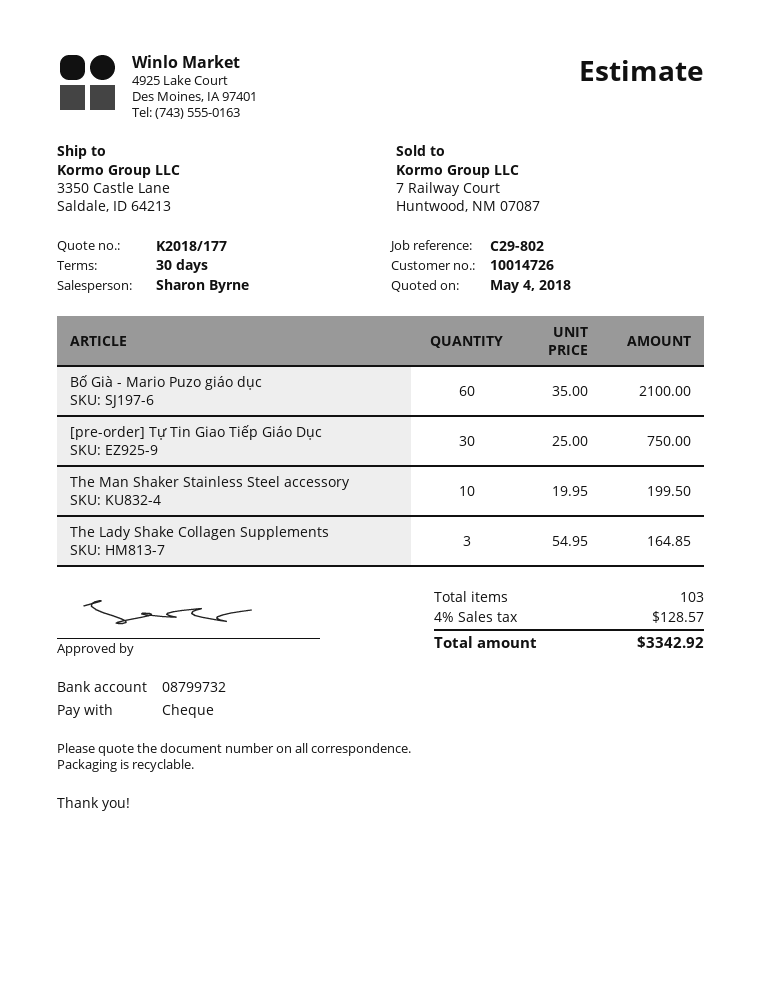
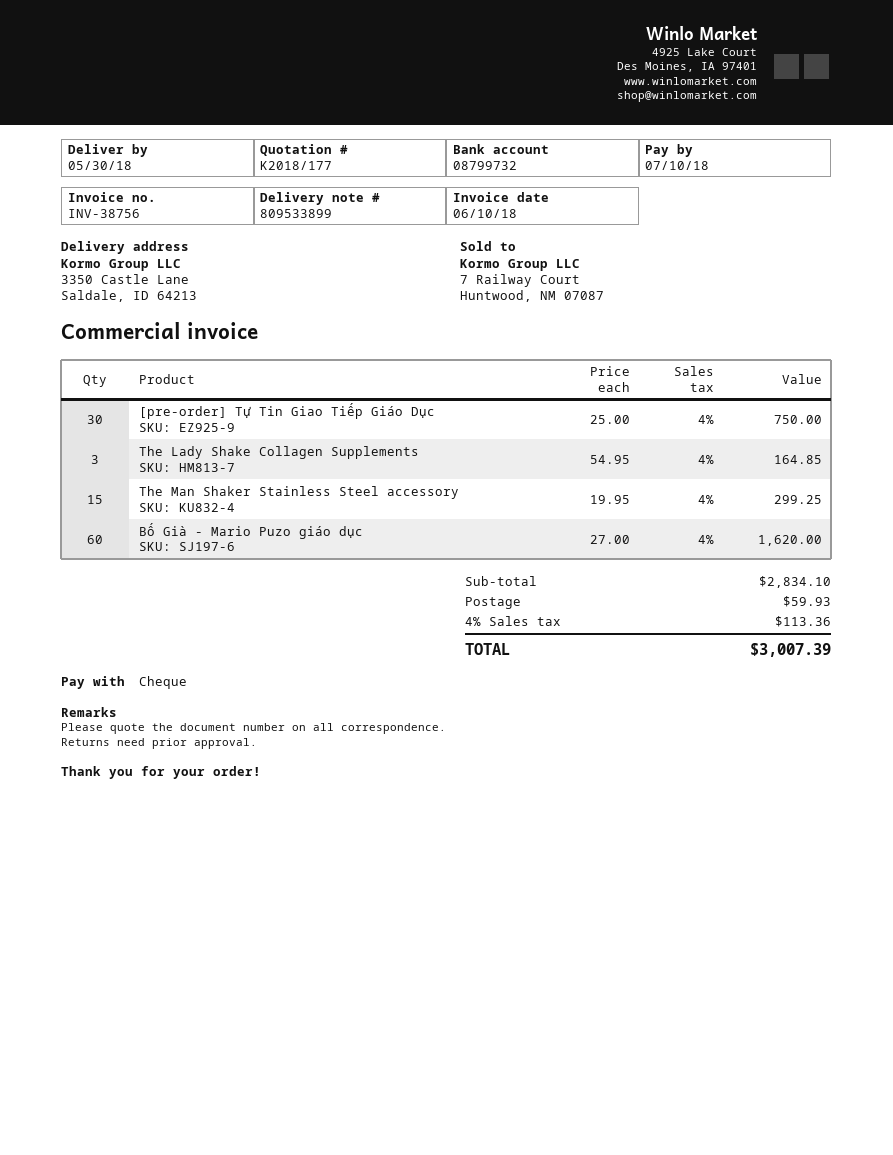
Bố Già - Mario Puzo giáo dục: 60 x 35.00 = 2100.00 -> 60 x 27.00 = 1620.00
The Man Shaker Stainless Steel accessory: 10 x 19.95 = 199.50 -> 15 x 19.95 = 299.25
shipping: none -> 59.93
tax: 4% = 128.57 -> 4% = 113.36
total: 3342.92 -> 3007.39

